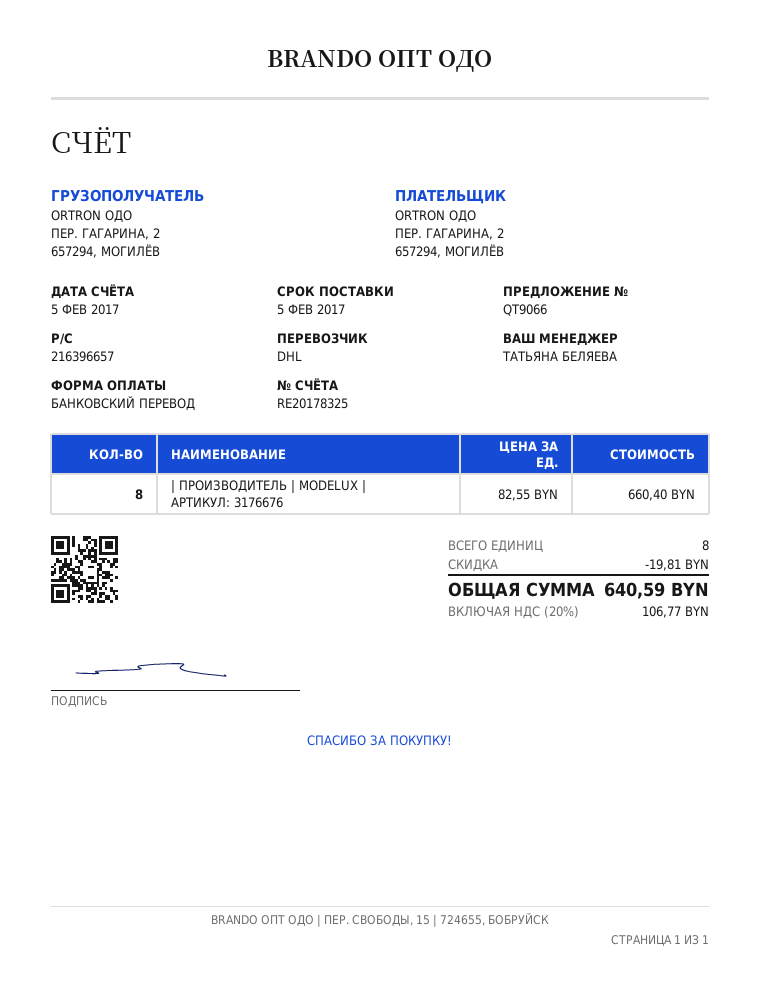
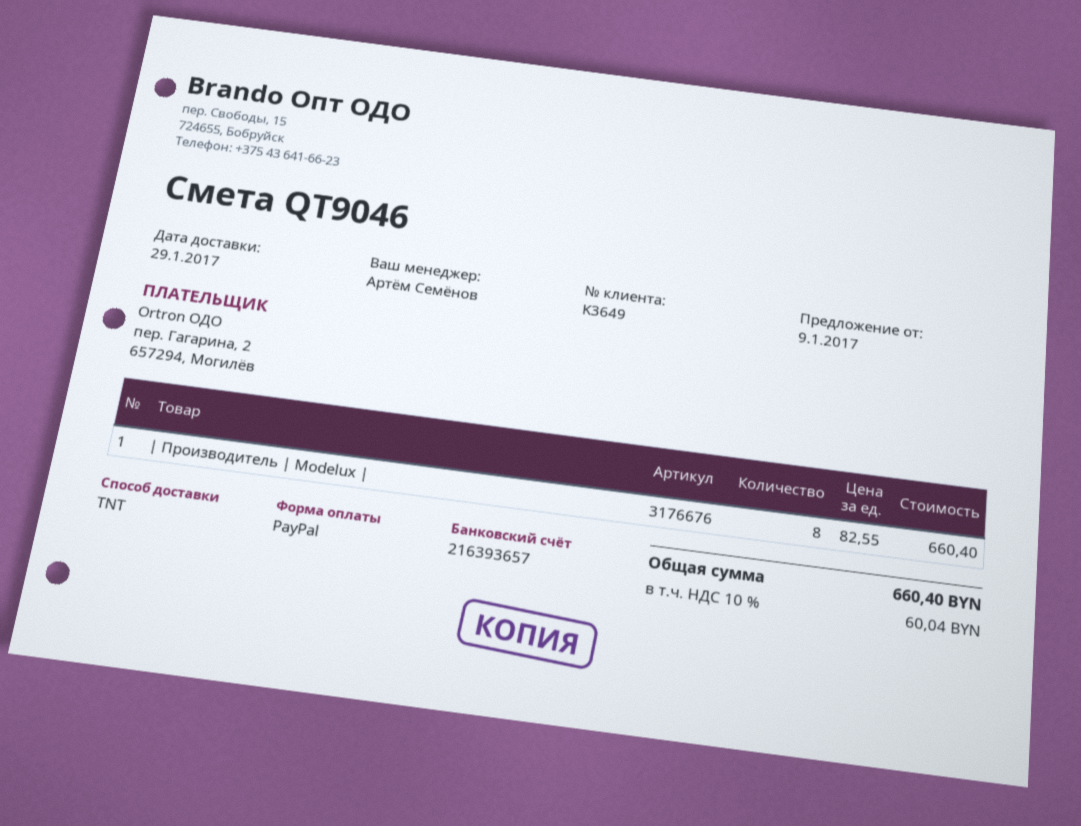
quote number: QT9066 -> QT9046
delivery date: 2017-02-05 -> 2017-01-29
sales rep: ТАТЬЯНА БЕЛЯЕВА -> Артём Семёнов
payment method: bank transfer -> PayPal
bank account: 216396657 -> 216393657
shipping method: DHL -> TNT
discount: 19.81 -> none
tax: 20% = 106.77 -> 10% = 60.04
total: 640.59 -> 660.40

